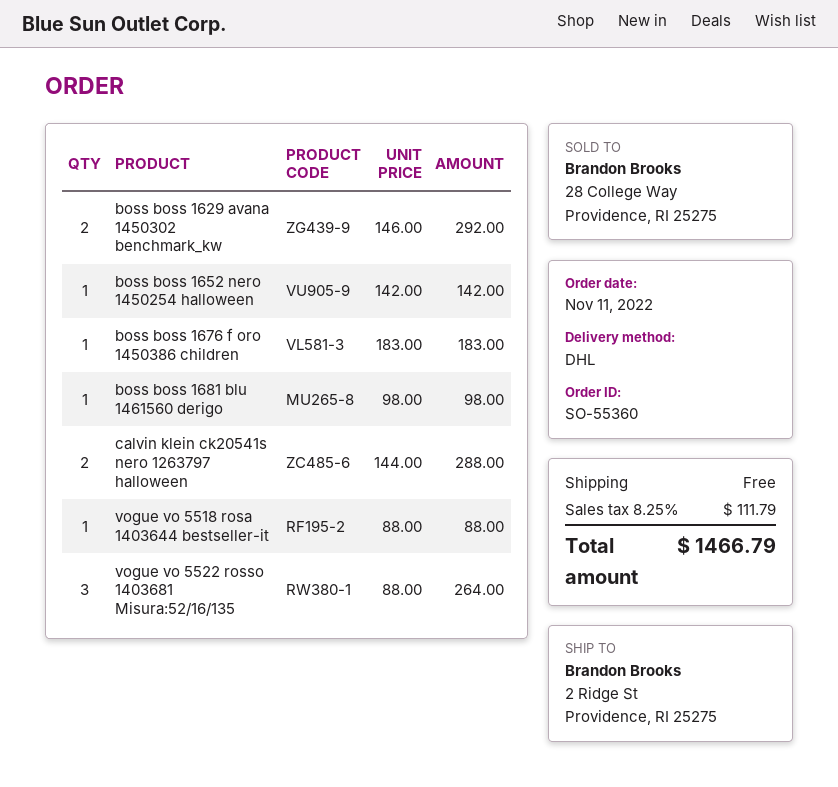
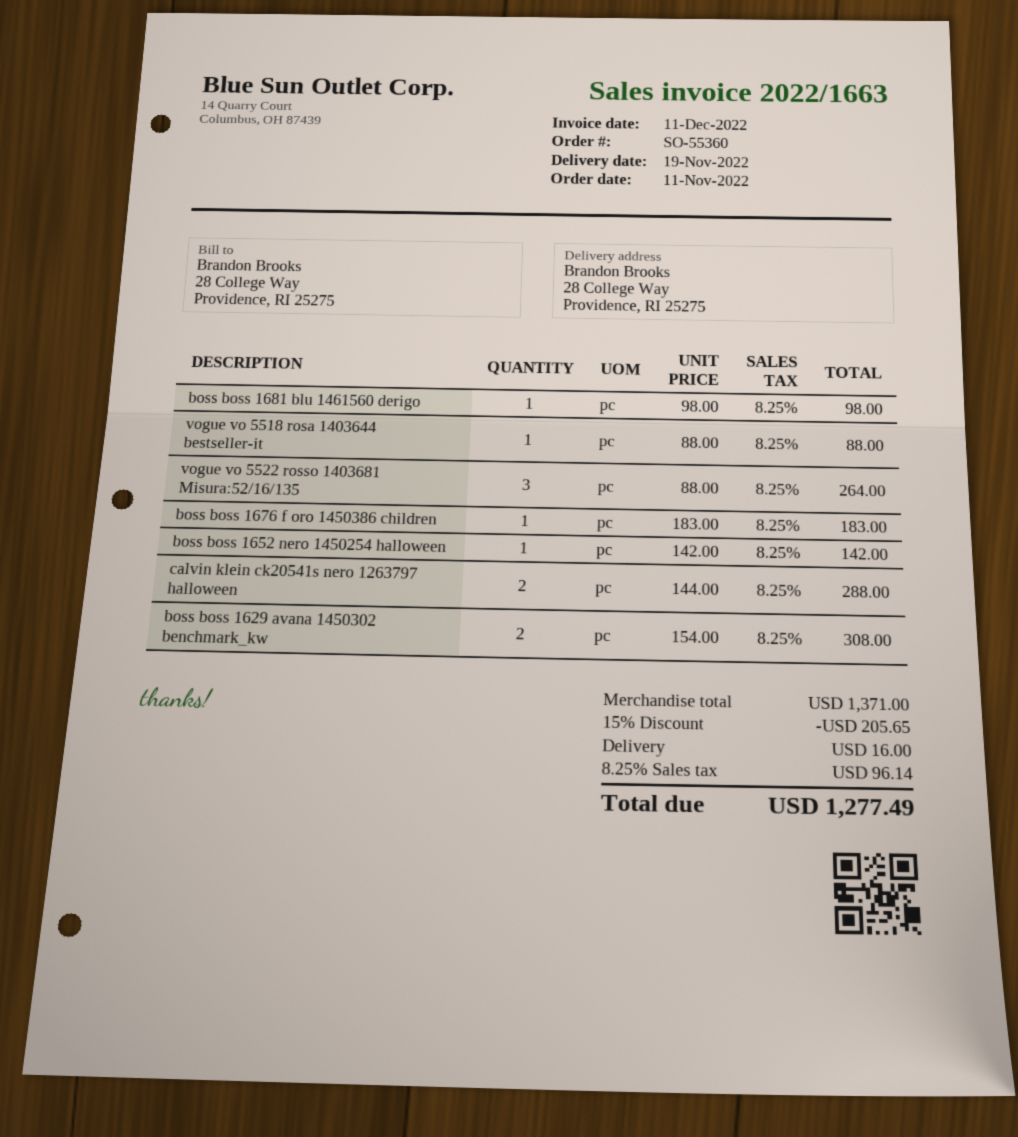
ship to: 2 Ridge St, Providence, RI 25275 -> 28 College Way, Providence, RI 25275
boss boss 1629 avana 1450302 benchmark_kw: 2 x 146.00 = 292.00 -> 2 x 154.00 = 308.00
discount: none -> 15% = 205.65
shipping: 0.00 -> 16.00
tax: 8.25% = 111.79 -> 8.25% = 96.14
total: 1466.79 -> 1277.49

